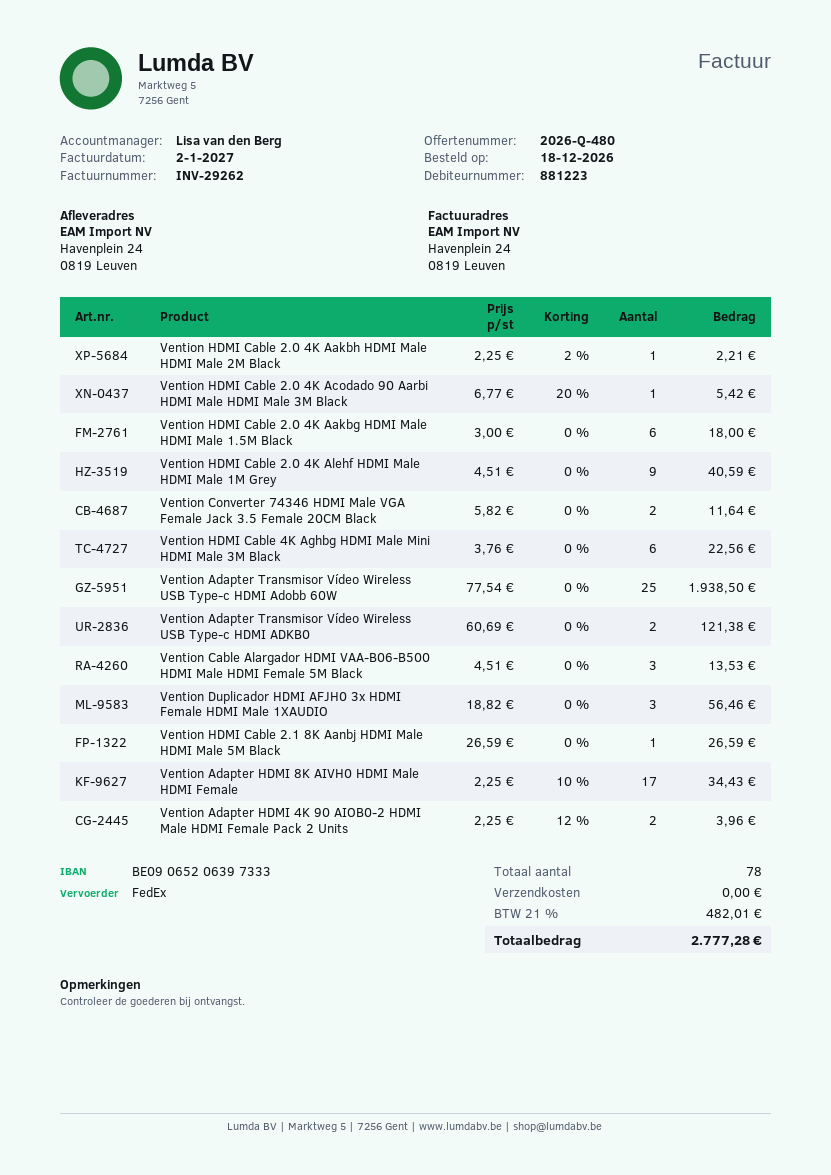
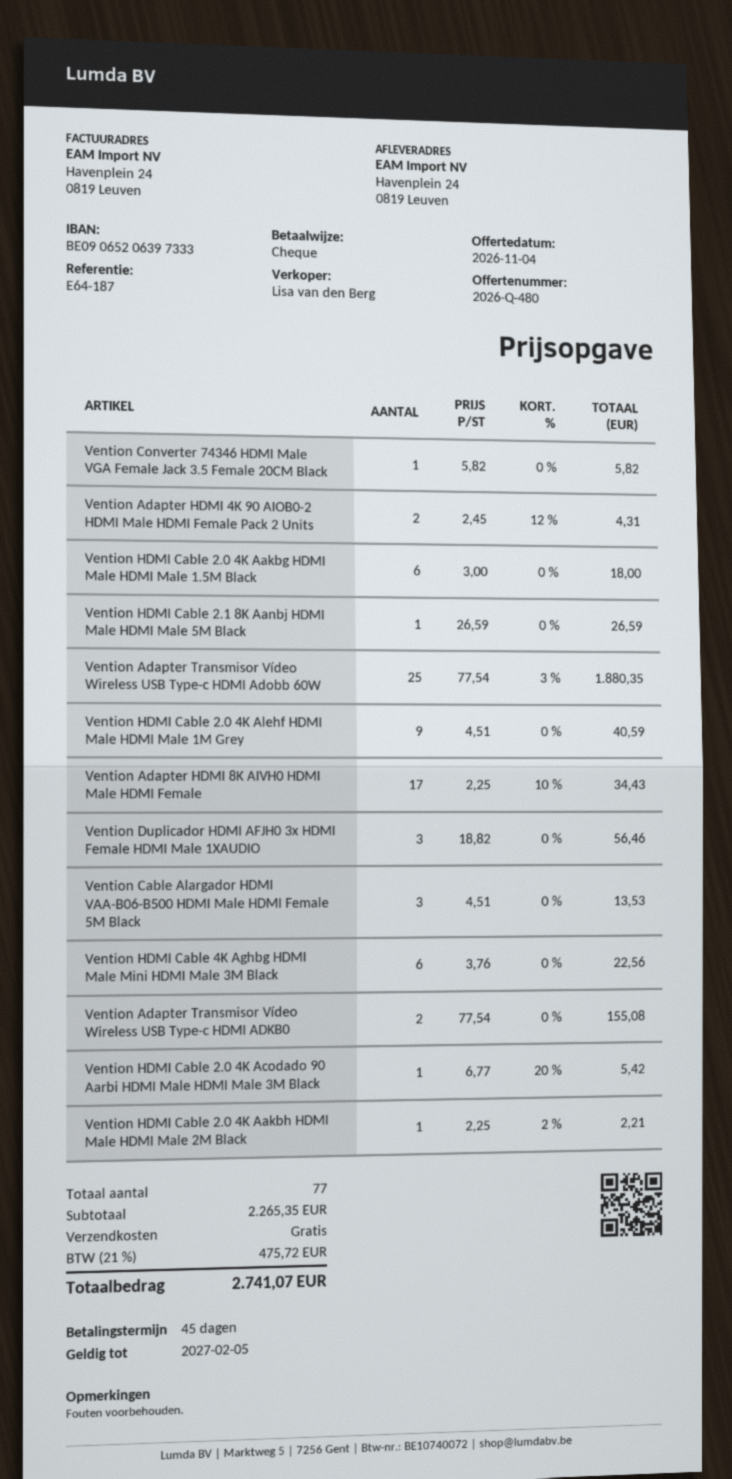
Vention Converter 74346 HDMI Male VGA Female Jack 3.5 Female 20CM Black: 2 x 5.82 = 11.64 -> 1 x 5.82 = 5.82
Vention Adapter Transmisor Vídeo Wireless USB Type-c HDMI Adobb 60W: 25 x 77.54 = 1938.50 -> 25 x 77.54 - 3% = 1880.35
Vention Adapter Transmisor Vídeo Wireless USB Type-c HDMI ADKB0: 2 x 60.69 = 121.38 -> 2 x 77.54 = 155.08
Vention Adapter HDMI 4K 90 AIOB0-2 HDMI Male HDMI Female Pack 2 Units: 2 x 2.25 - 12% = 3.96 -> 2 x 2.45 - 12% = 4.31
total quantity: 78 -> 77
tax: 21% = 482.01 -> 21% = 475.72
total: 2777.28 -> 2741.07

